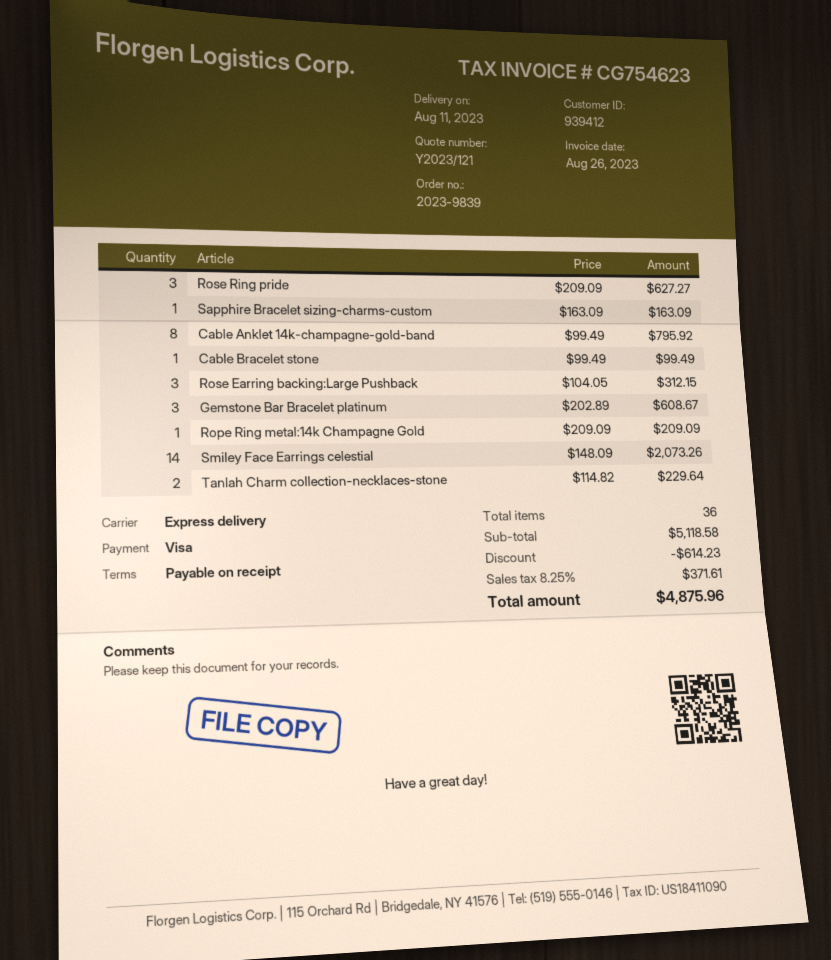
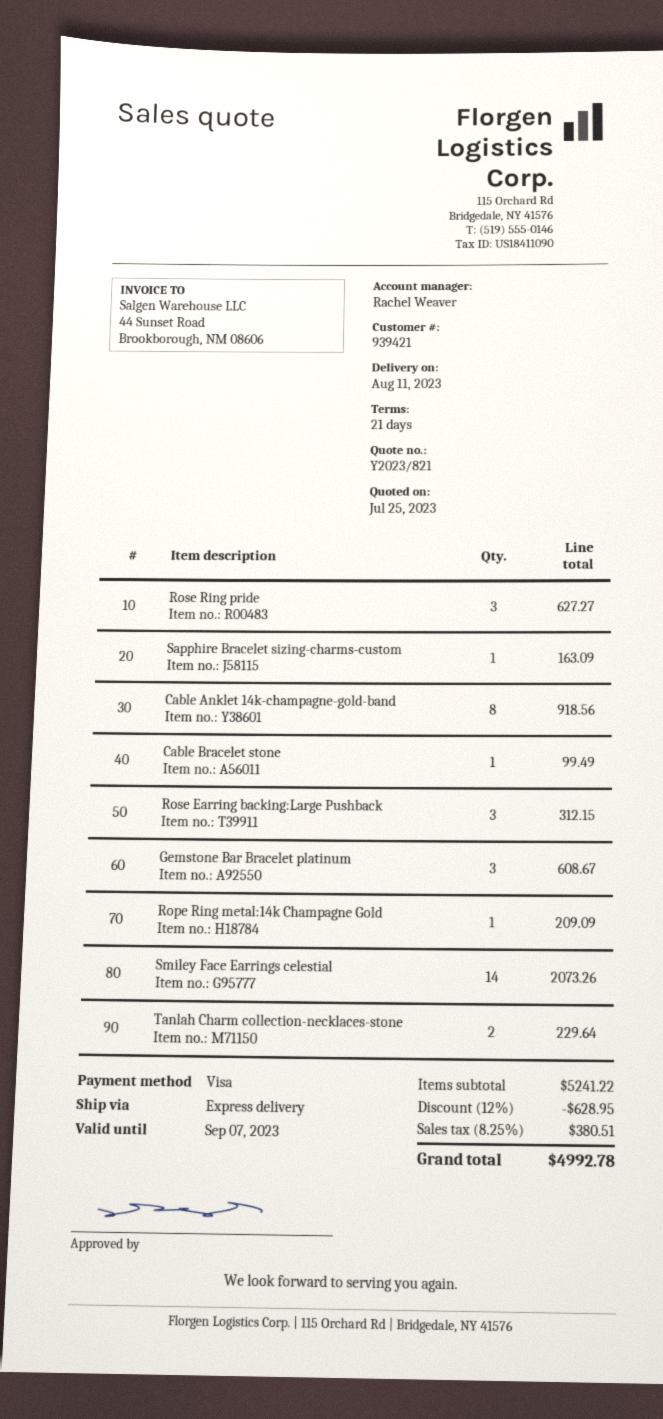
quote number: Y2023/121 -> Y2023/821
payment terms: on receipt -> 21 days
customer number: 939412 -> 939421
Cable Anklet 14k-champagne-gold-band: 8 for 795.92 -> 8 for 918.56
subtotal: 5118.58 -> 5241.22
discount: 614.23 -> 628.95
tax: 8.25% = 371.61 -> 8.25% = 380.51
total: 4875.96 -> 4992.78

